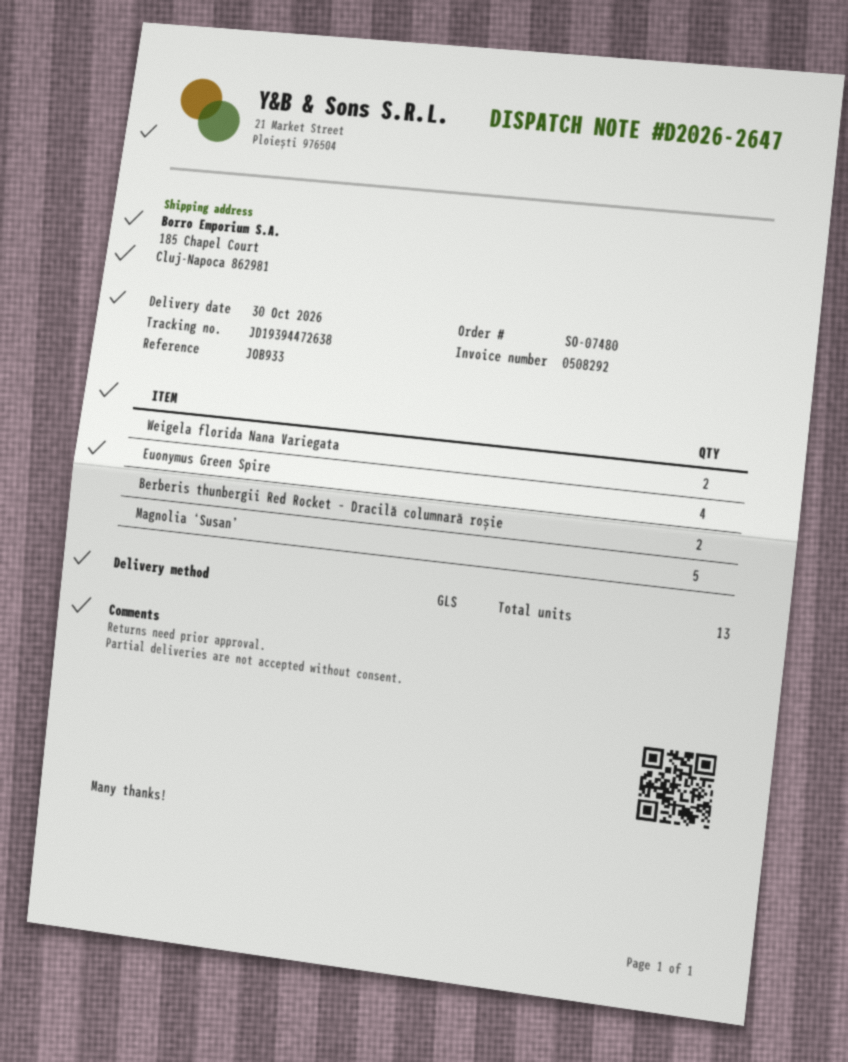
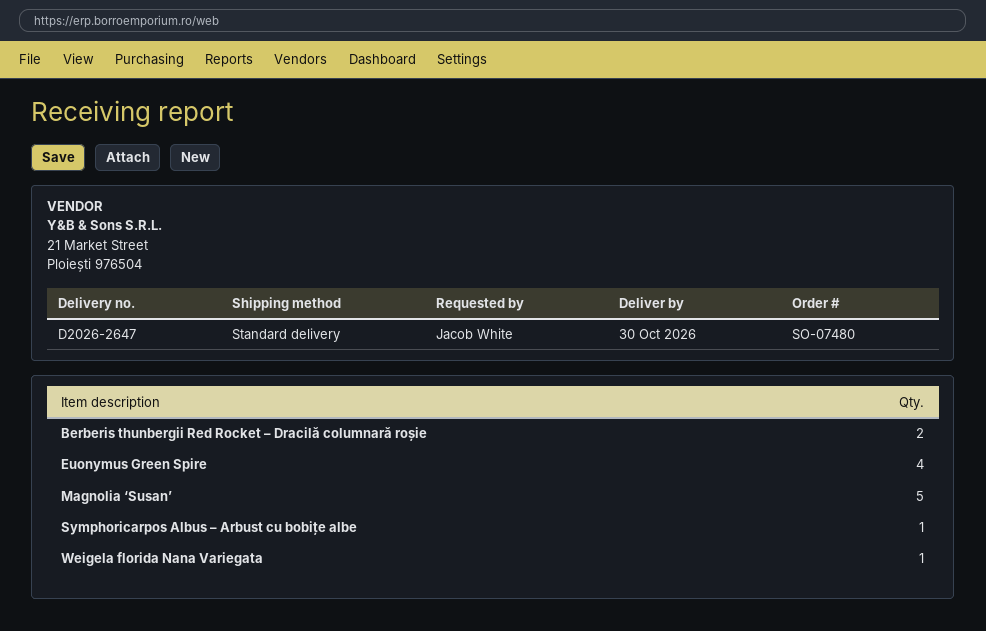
shipping method: GLS -> standard
Weigela florida Nana Variegata: 2 -> 1
Symphoricarpos Albus – Arbust cu bobițe albe: none -> 1

